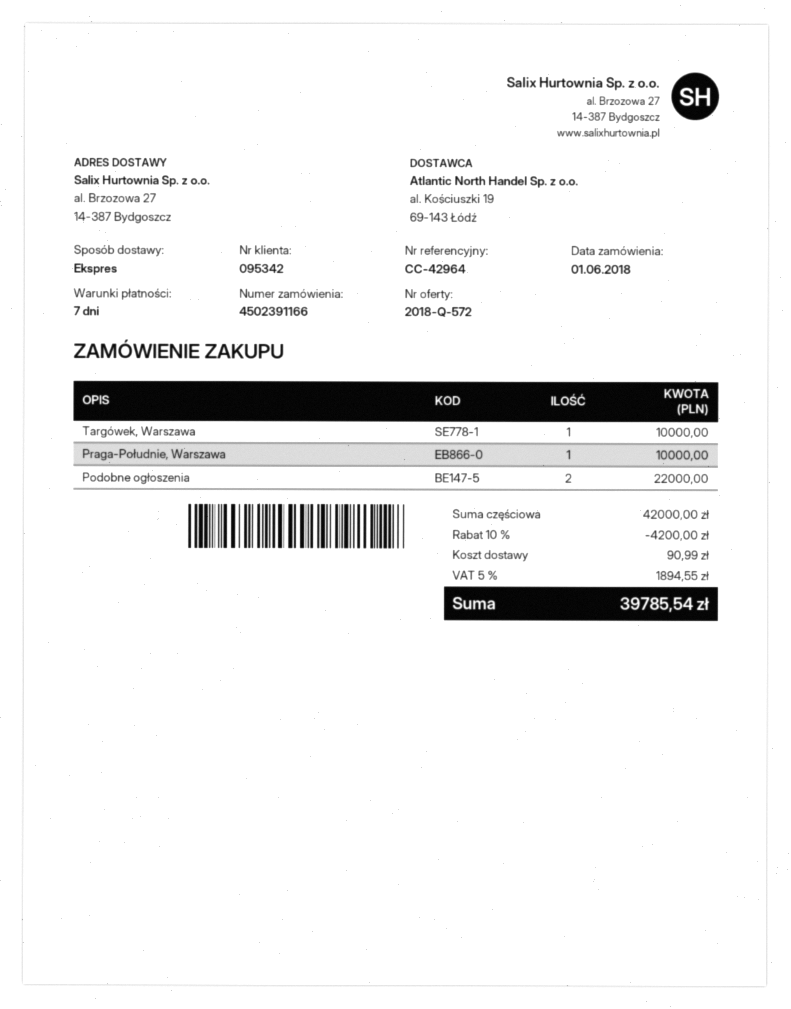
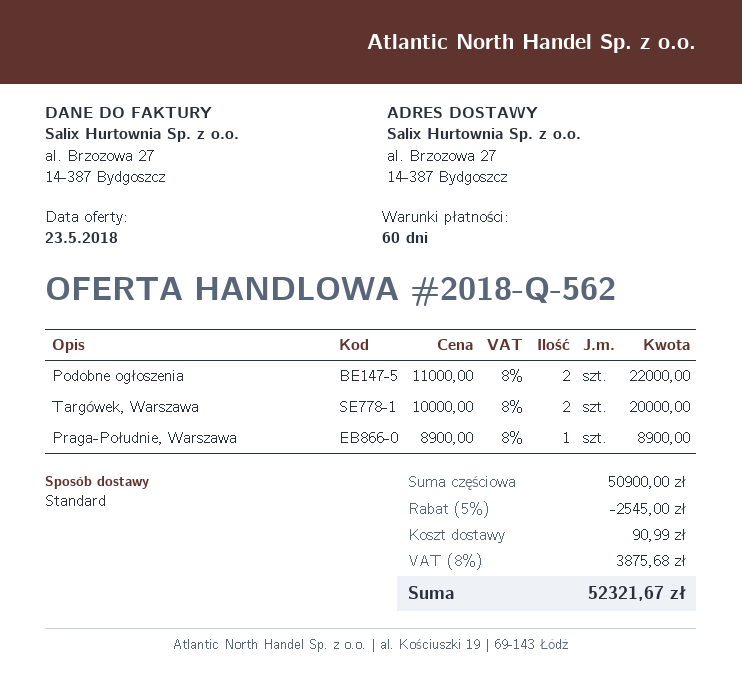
quote number: 2018-Q-572 -> 2018-Q-562
payment terms: 7 days -> 60 days
shipping method: express -> standard
Targówek, Warszawa: 1 for 10000.00 -> 2 for 20000.00
Praga-Południe, Warszawa: 1 for 10000.00 -> 1 for 8900.00
subtotal: 42000.00 -> 50900.00
discount: 10% = 4200.00 -> 5% = 2545.00
tax: 5% = 1894.55 -> 8% = 3875.68
total: 39785.54 -> 52321.67

